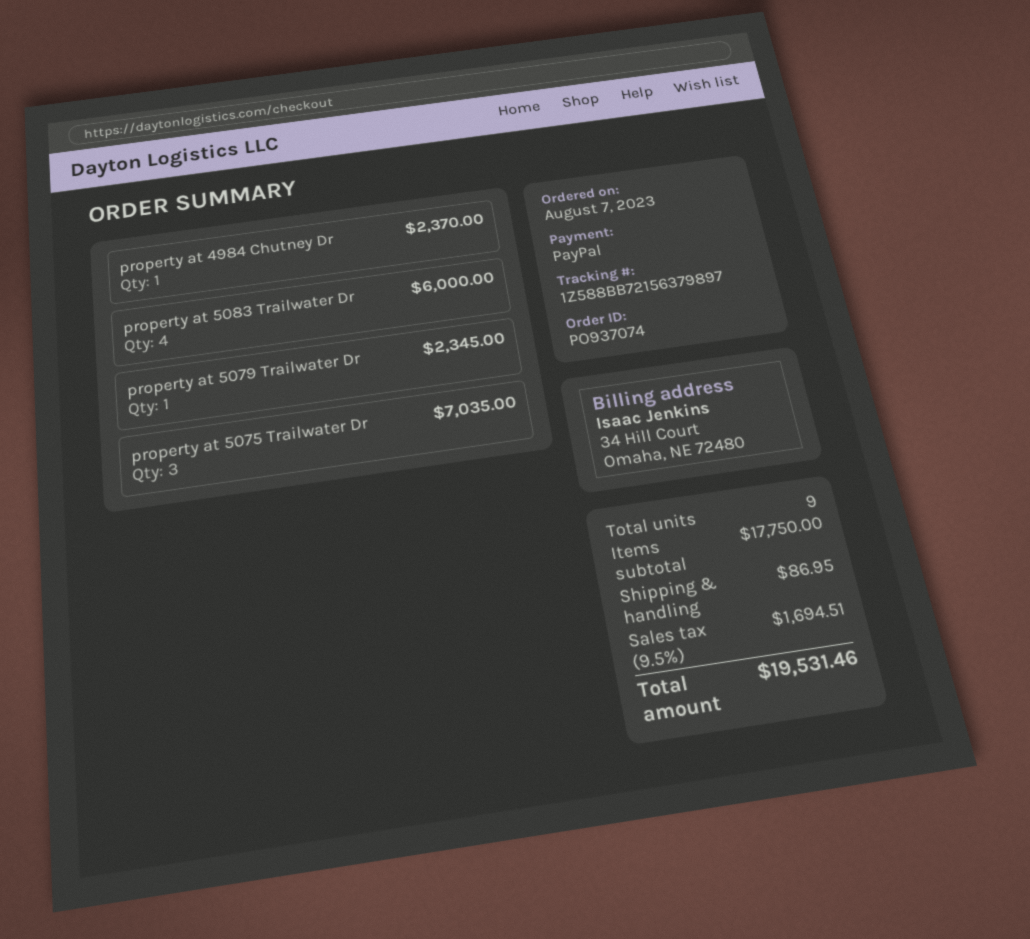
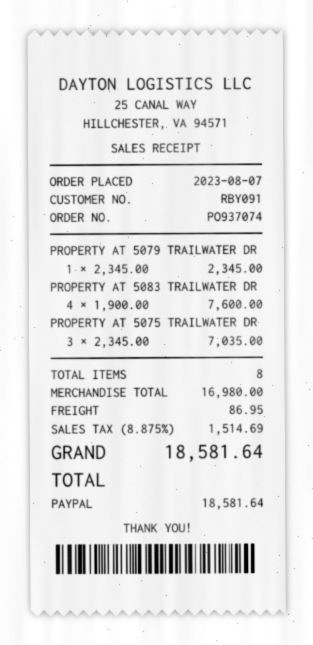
property at 4984 Chutney Dr: 1 for 2370.00 -> none
property at 5083 Trailwater Dr: 4 for 6000.00 -> 4 for 7600.00
total quantity: 9 -> 8
subtotal: 17750.00 -> 16980.00
tax: 9.5% = 1694.51 -> 8.875% = 1514.69
total: 19531.46 -> 18581.64

